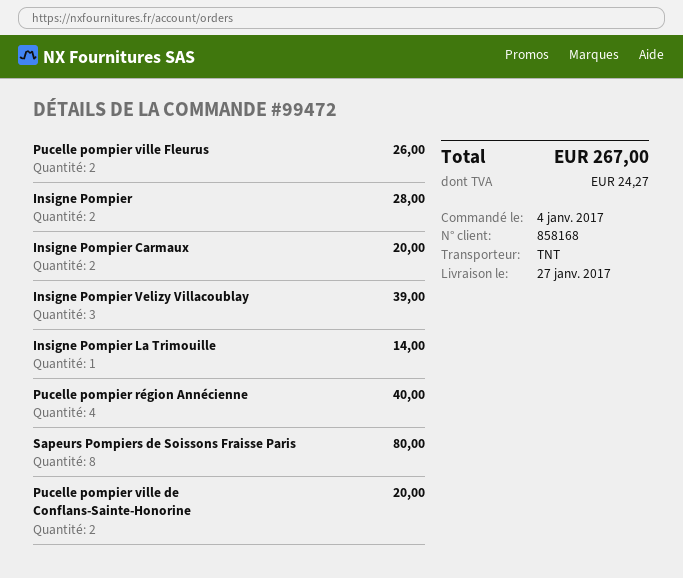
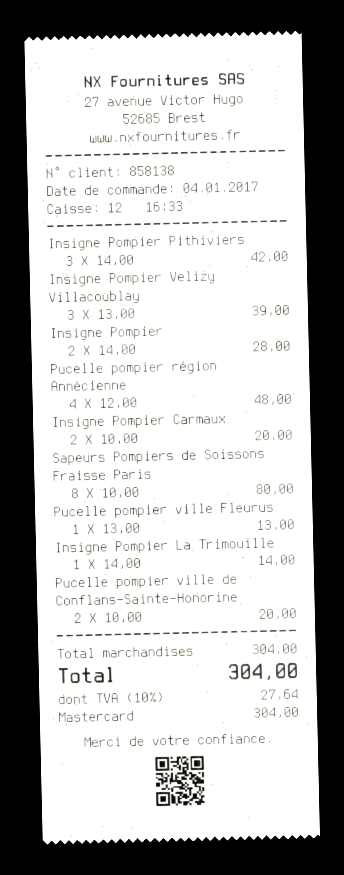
customer number: 858168 -> 858138
Pucelle pompier ville Fleurus: 2 for 26.00 -> 1 for 13.00
Pucelle pompier région Annécienne: 4 for 40.00 -> 4 for 48.00
Insigne Pompier Pithiviers: none -> 3 for 42.00
tax: 24.27 -> 27.64
total: 267.00 -> 304.00

